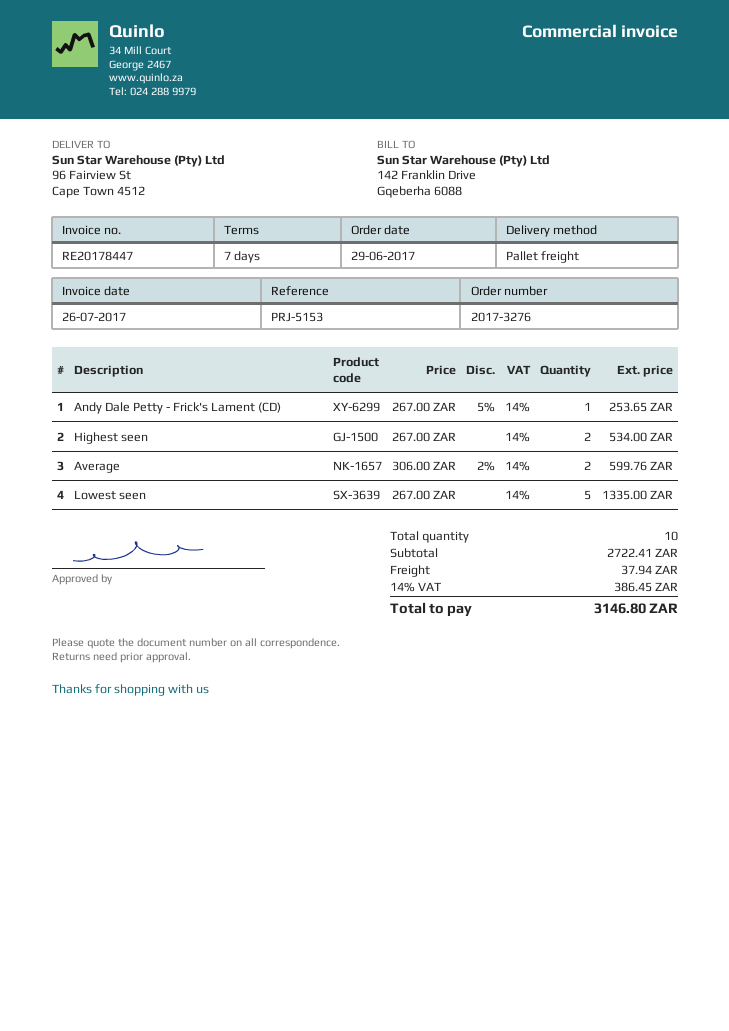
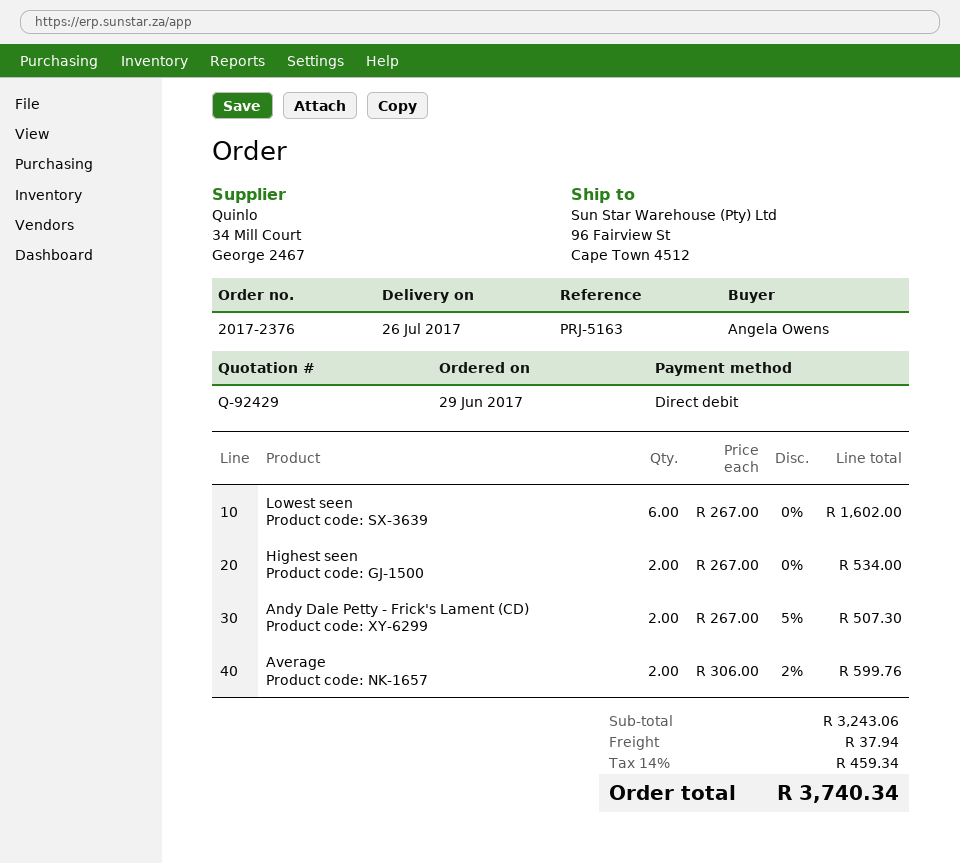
order number: 2017-3276 -> 2017-2376
reference: PRJ-5153 -> PRJ-5163
Andy Dale Petty - Frick's Lament (CD): 1 x 267.00 - 5% = 253.65 -> 2 x 267.00 - 5% = 507.30
Lowest seen: 5 x 267.00 = 1335.00 -> 6 x 267.00 = 1602.00
subtotal: 2722.41 -> 3243.06
tax: 14% = 386.45 -> 14% = 459.34
total: 3146.80 -> 3740.34

